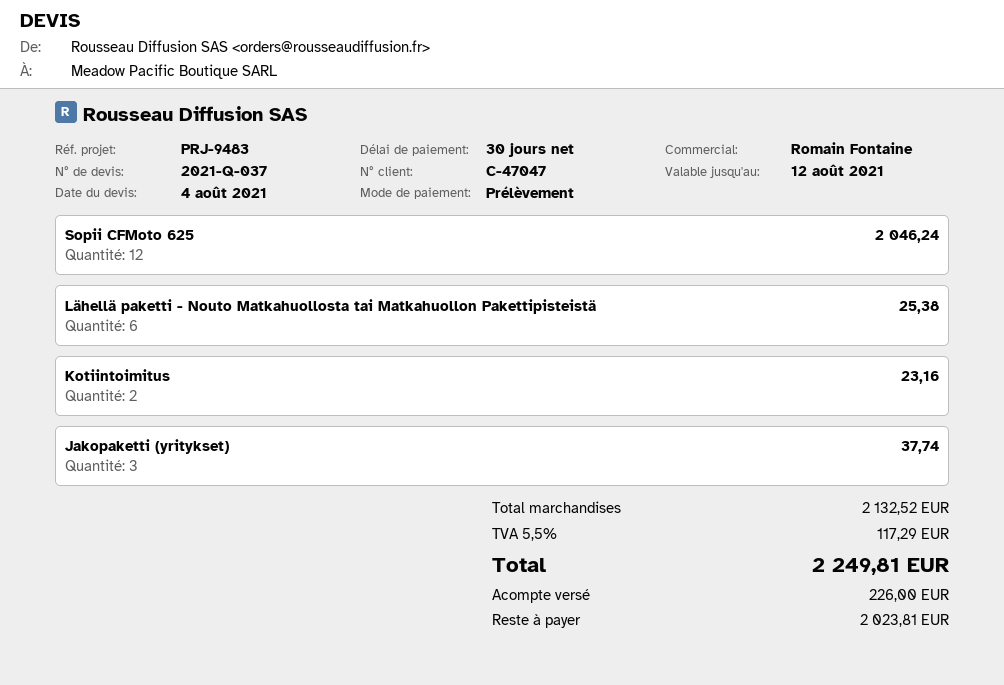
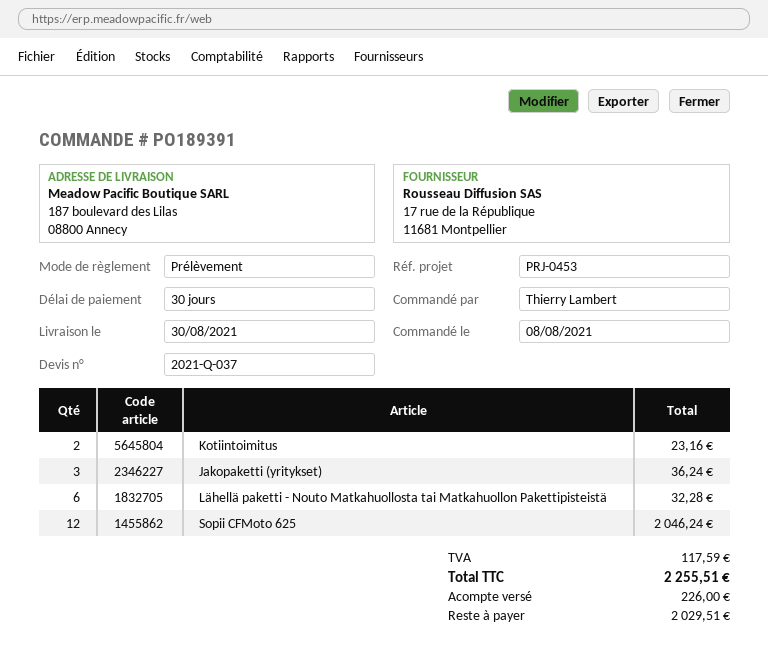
reference: PRJ-9483 -> PRJ-0453
Lähellä paketti - Nouto Matkahuollosta tai Matkahuollon Pakettipisteistä: 6 for 25.38 -> 6 for 32.28
Jakopaketti (yritykset): 3 for 37.74 -> 3 for 36.24
tax: 117.29 -> 117.59
total: 2249.81 -> 2255.51
balance: 2023.81 -> 2029.51

